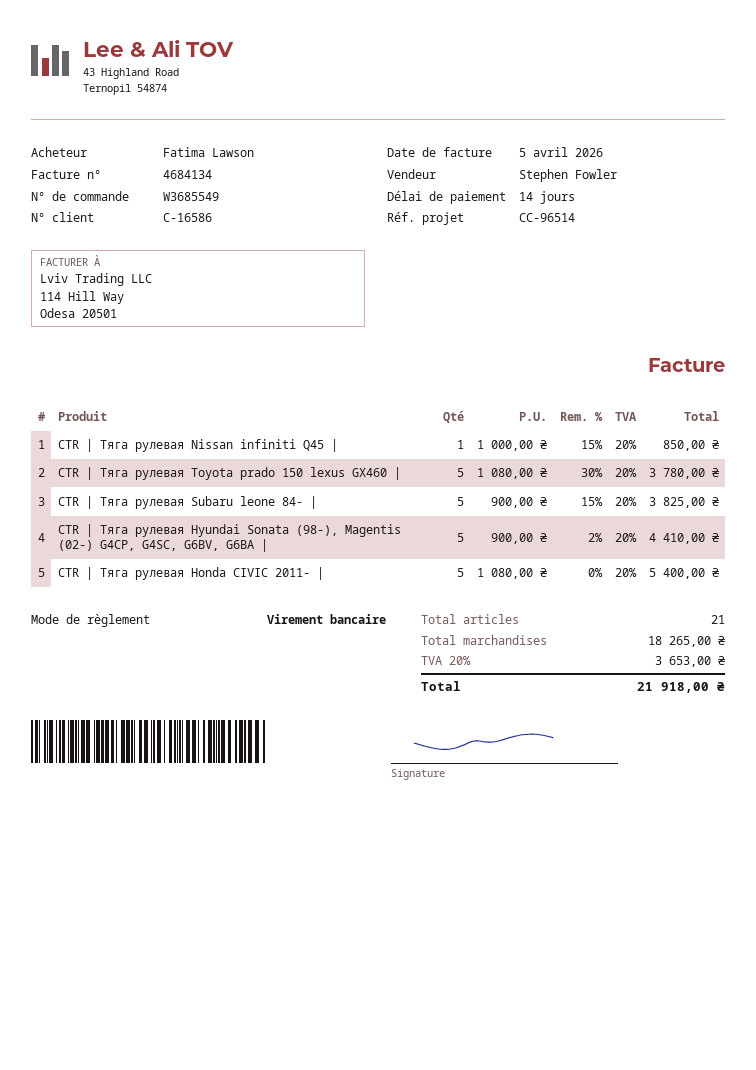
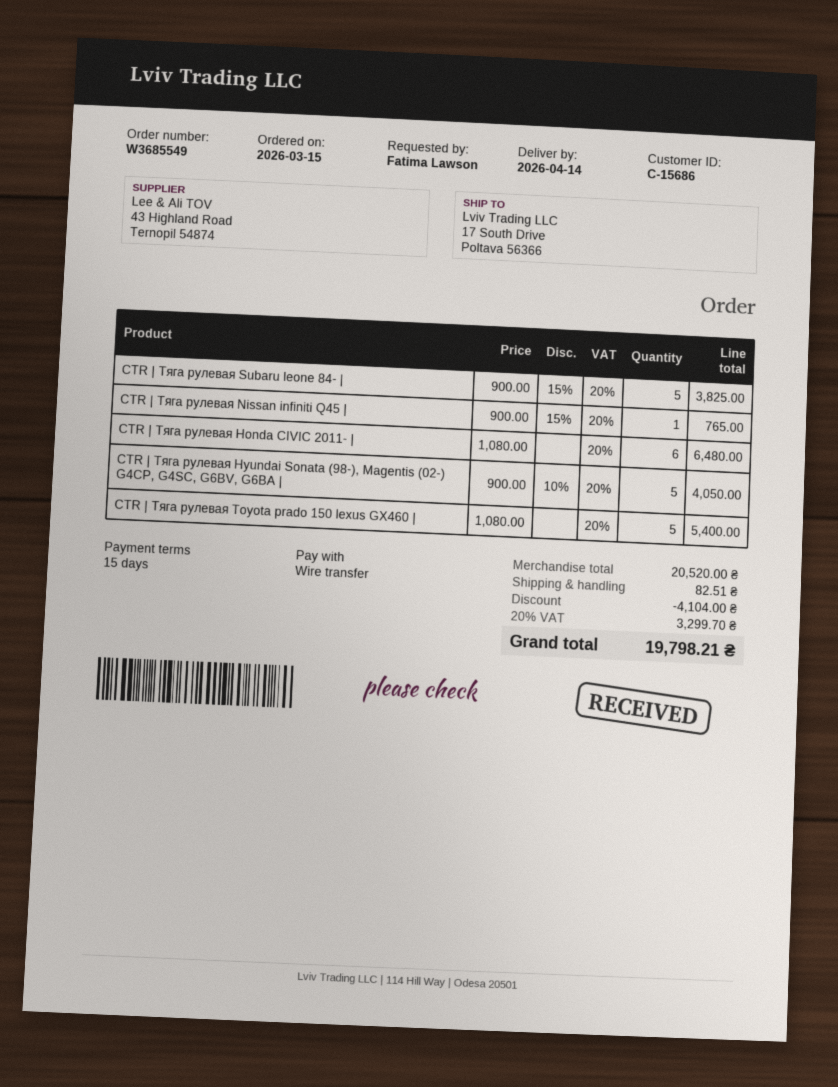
payment terms: 14 days -> 15 days
customer number: C-16586 -> C-15686
CTR | Тяга рулевая Nissan infiniti Q45 |: 1 x 1000.00 - 15% = 850.00 -> 1 x 900.00 - 15% = 765.00
CTR | Тяга рулевая Toyota prado 150 lexus GX460 |: 5 x 1080.00 - 30% = 3780.00 -> 5 x 1080.00 = 5400.00
CTR | Тяга рулевая Hyundai Sonata (98-), Magentis (02-) G4CP, G4SC, G6BV, G6BA |: 5 x 900.00 - 2% = 4410.00 -> 5 x 900.00 - 10% = 4050.00
CTR | Тяга рулевая Honda CIVIC 2011- |: 5 x 1080.00 = 5400.00 -> 6 x 1080.00 = 6480.00
subtotal: 18265.00 -> 20520.00
discount: none -> 4104.00
shipping: none -> 82.51
tax: 20% = 3653.00 -> 20% = 3299.70
total: 21918.00 -> 19798.21

